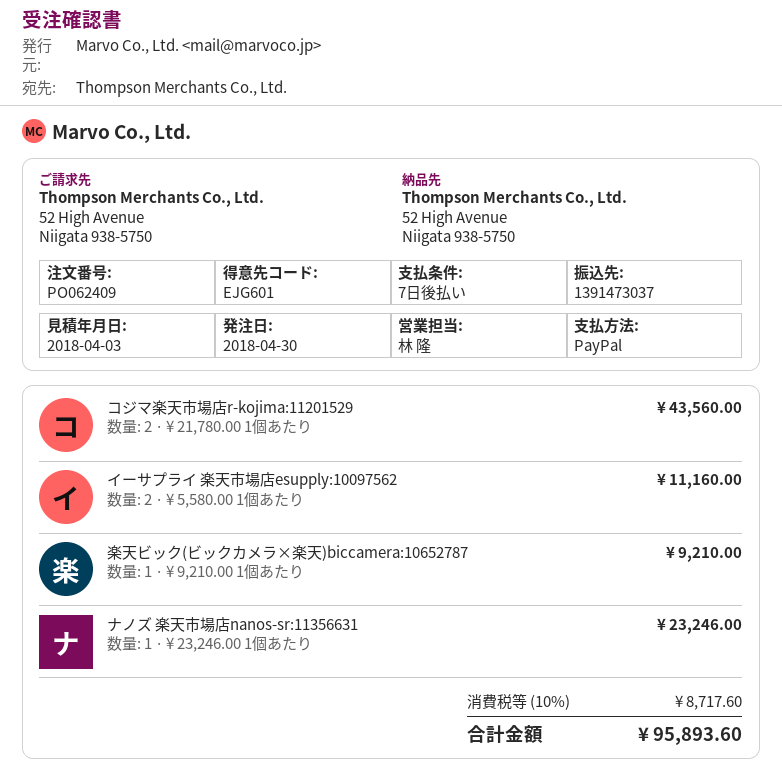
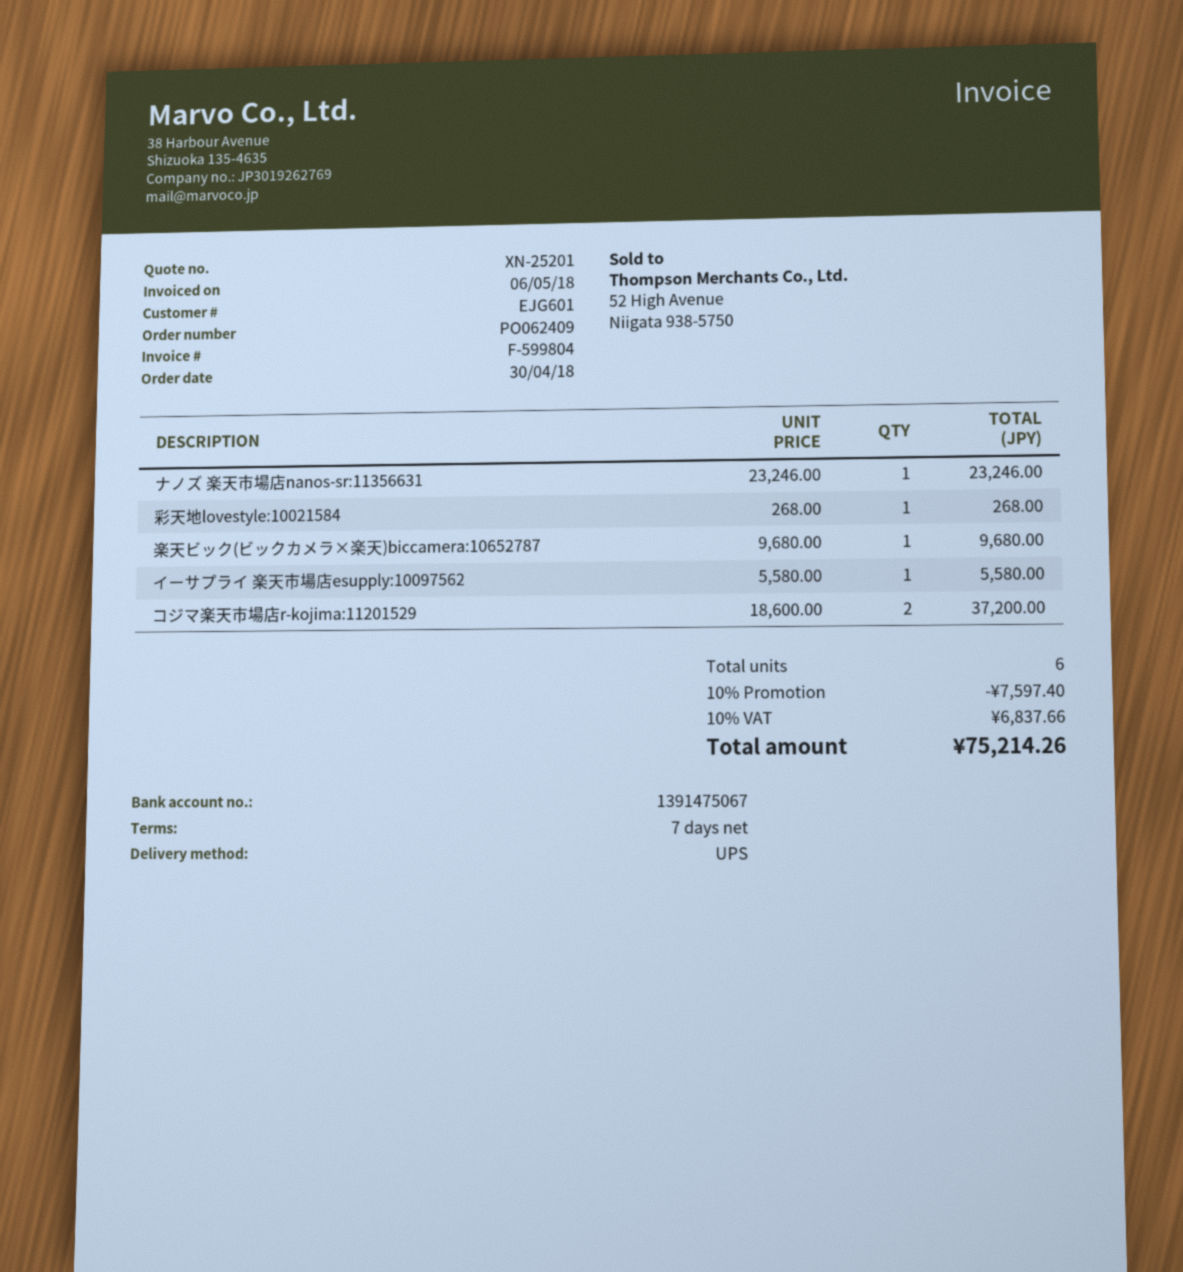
bank account: 1391473037 -> 1391475067
コジマ楽天市場店r-kojima:11201529: 2 x 21780.00 = 43560.00 -> 2 x 18600.00 = 37200.00
イーサプライ 楽天市場店esupply:10097562: 2 x 5580.00 = 11160.00 -> 1 x 5580.00 = 5580.00
楽天ビック(ビックカメラ×楽天)biccamera:10652787: 1 x 9210.00 = 9210.00 -> 1 x 9680.00 = 9680.00
彩天地lovestyle:10021584: none -> 1 x 268.00 = 268.00
discount: none -> 10% = 7597.40
tax: 10% = 8717.60 -> 10% = 6837.66
total: 95893.60 -> 75214.26

